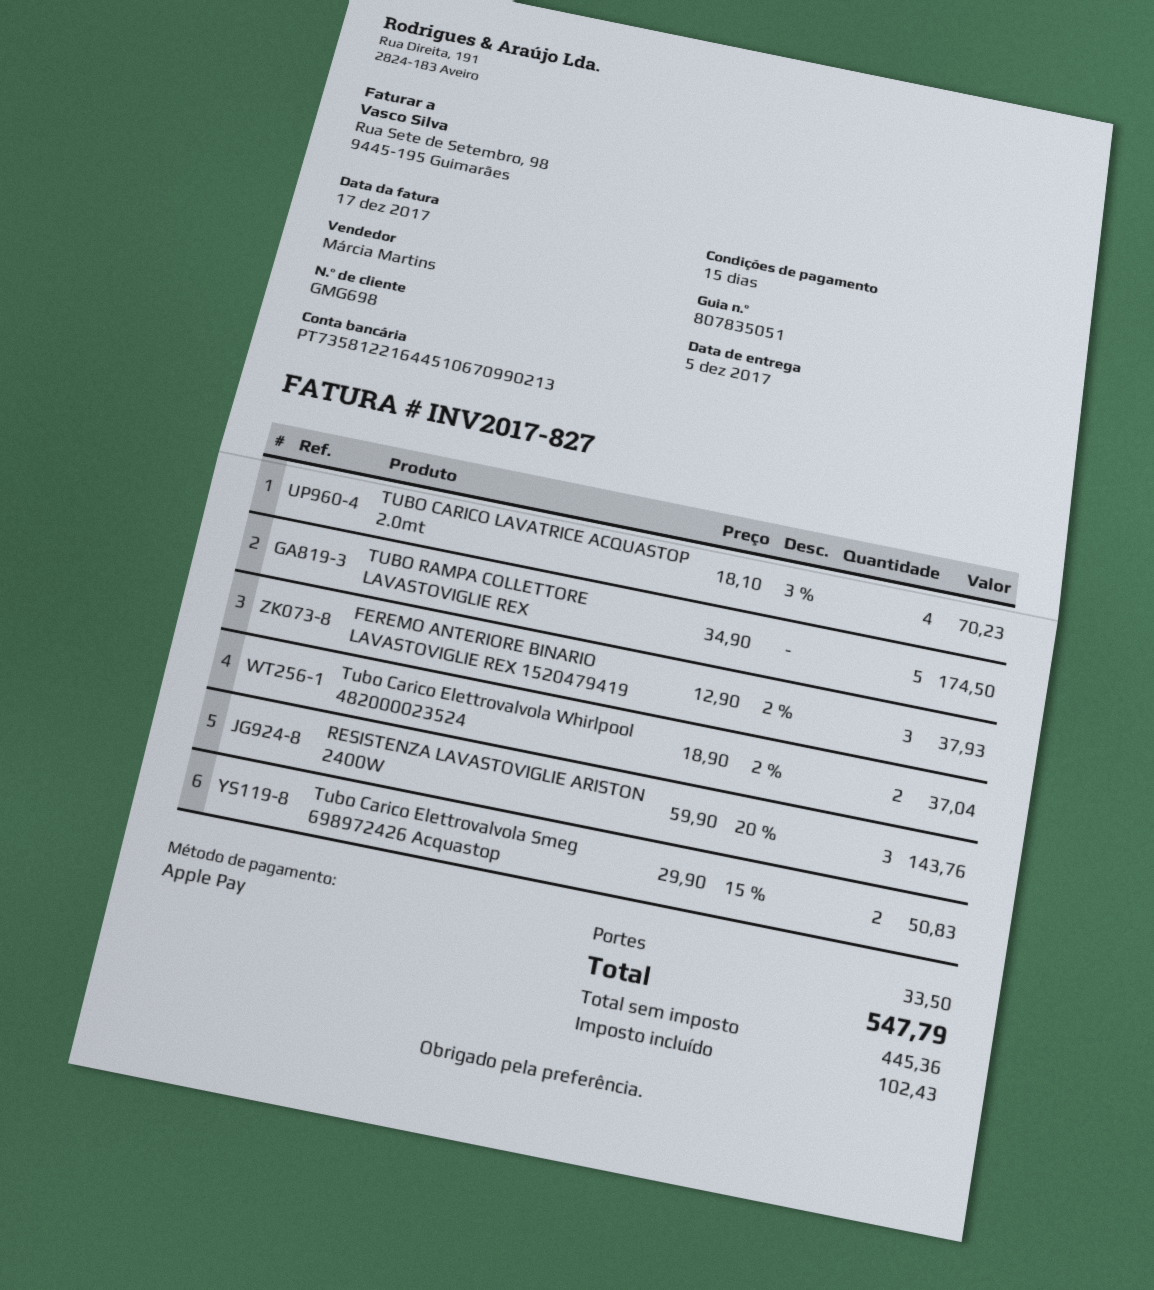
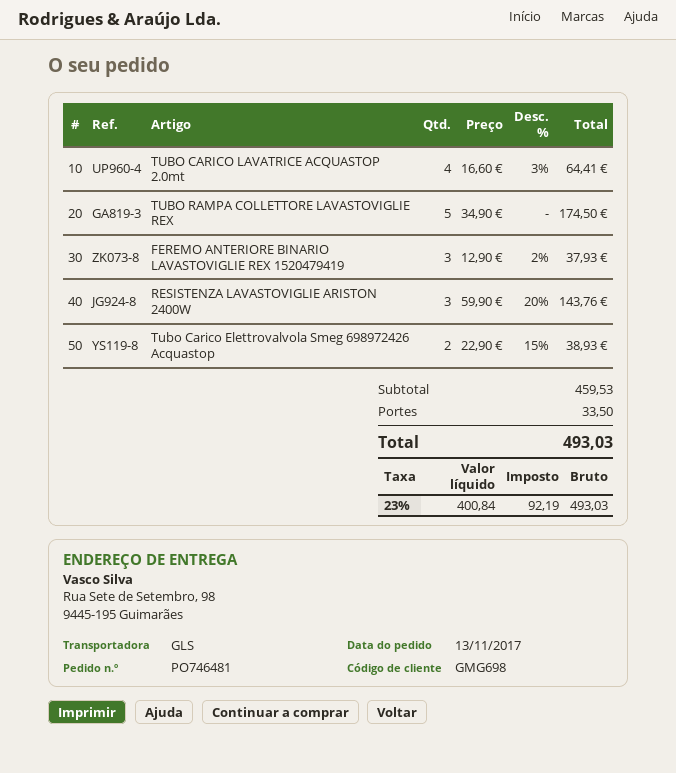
TUBO CARICO LAVATRICE ACQUASTOP 2.0mt: 4 x 18.10 - 3% = 70.23 -> 4 x 16.60 - 3% = 64.41
Tubo Carico Elettrovalvola Whirlpool 482000023524: 2 x 18.90 - 2% = 37.04 -> none
Tubo Carico Elettrovalvola Smeg 698972426 Acquastop: 2 x 29.90 - 15% = 50.83 -> 2 x 22.90 - 15% = 38.93
net: 445.36 -> 400.84
tax: 102.43 -> 92.19
total: 547.79 -> 493.03

